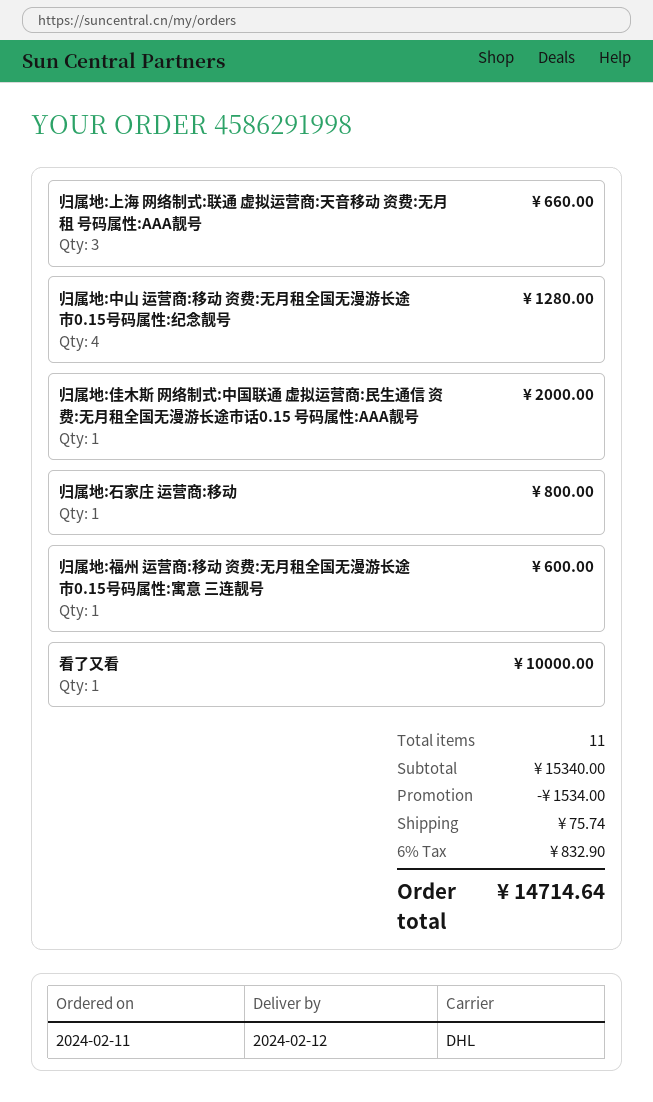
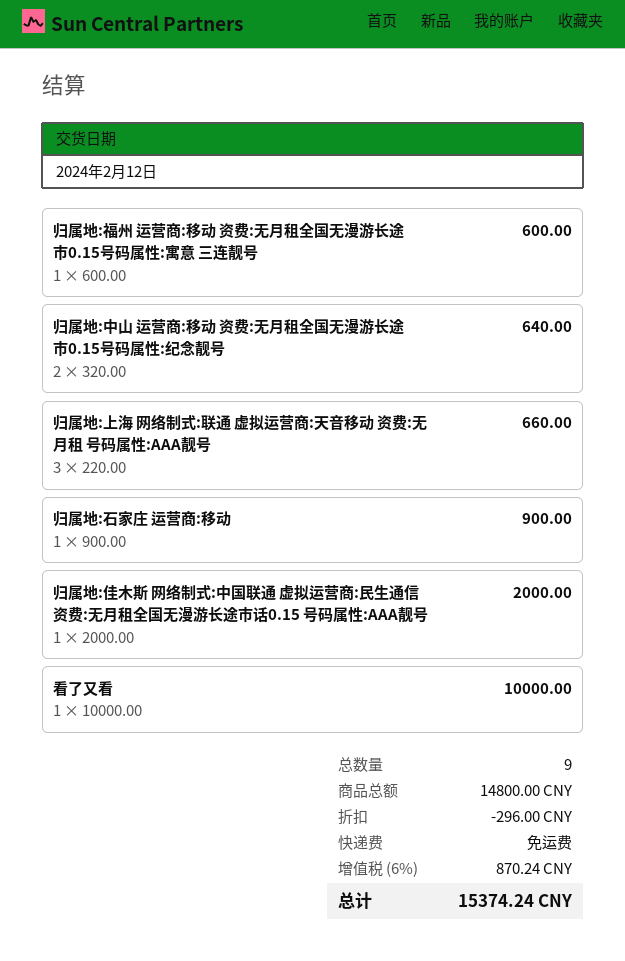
归属地:中山 运营商:移动 资费:无月租全国无漫游长途市0.15号码属性:纪念靓号: 4 for 1280.00 -> 2 for 640.00
归属地:石家庄 运营商:移动: 1 for 800.00 -> 1 for 900.00
total quantity: 11 -> 9
subtotal: 15340.00 -> 14800.00
discount: 1534.00 -> 296.00
shipping: 75.74 -> 0.00
tax: 6% = 832.90 -> 6% = 870.24
total: 14714.64 -> 15374.24

